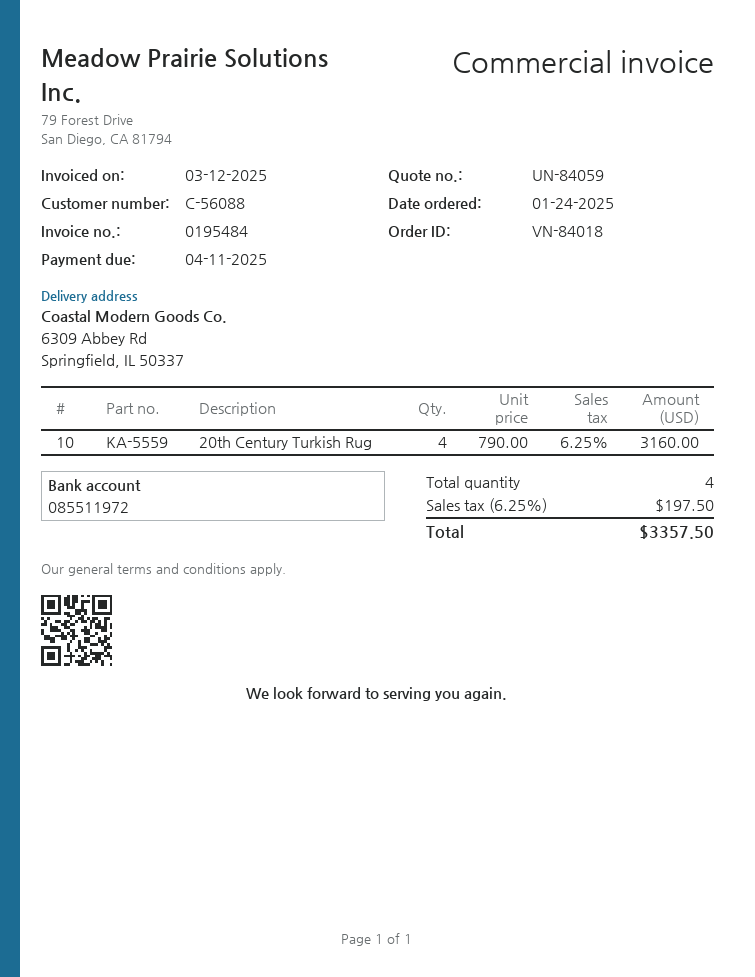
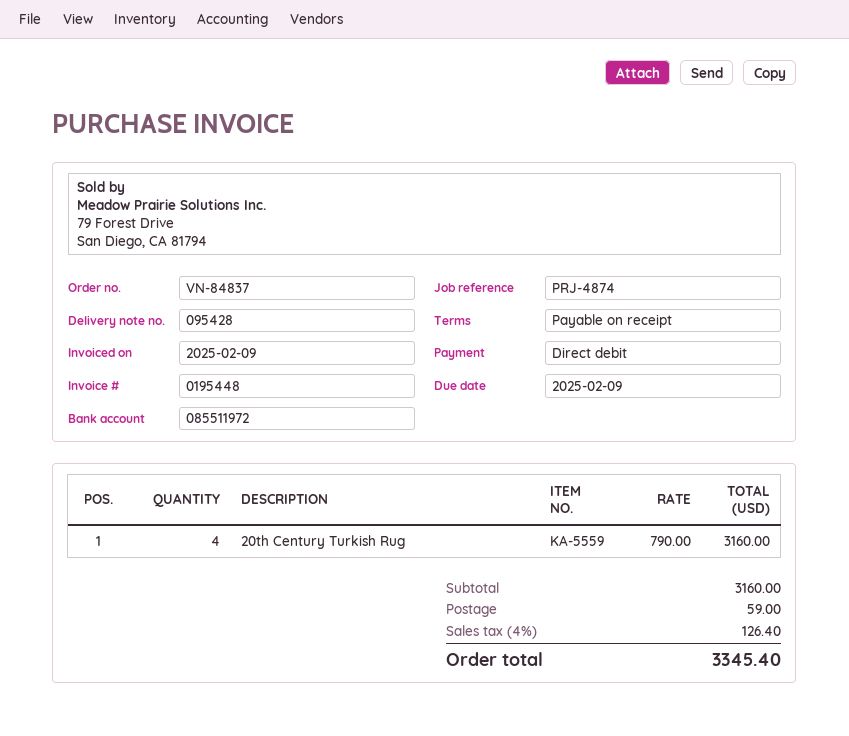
order number: VN-84018 -> VN-84837
invoice number: 0195484 -> 0195448
invoice date: 2025-03-12 -> 2025-02-09
due date: 2025-04-11 -> 2025-02-09
shipping: none -> 59.00
tax: 6.25% = 197.50 -> 4% = 126.40
total: 3357.50 -> 3345.40

